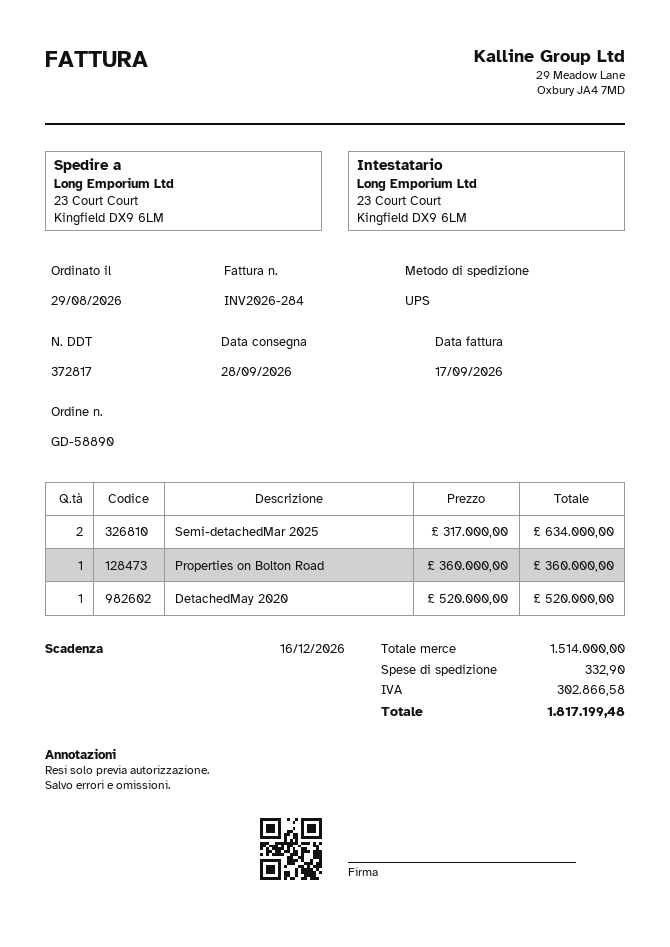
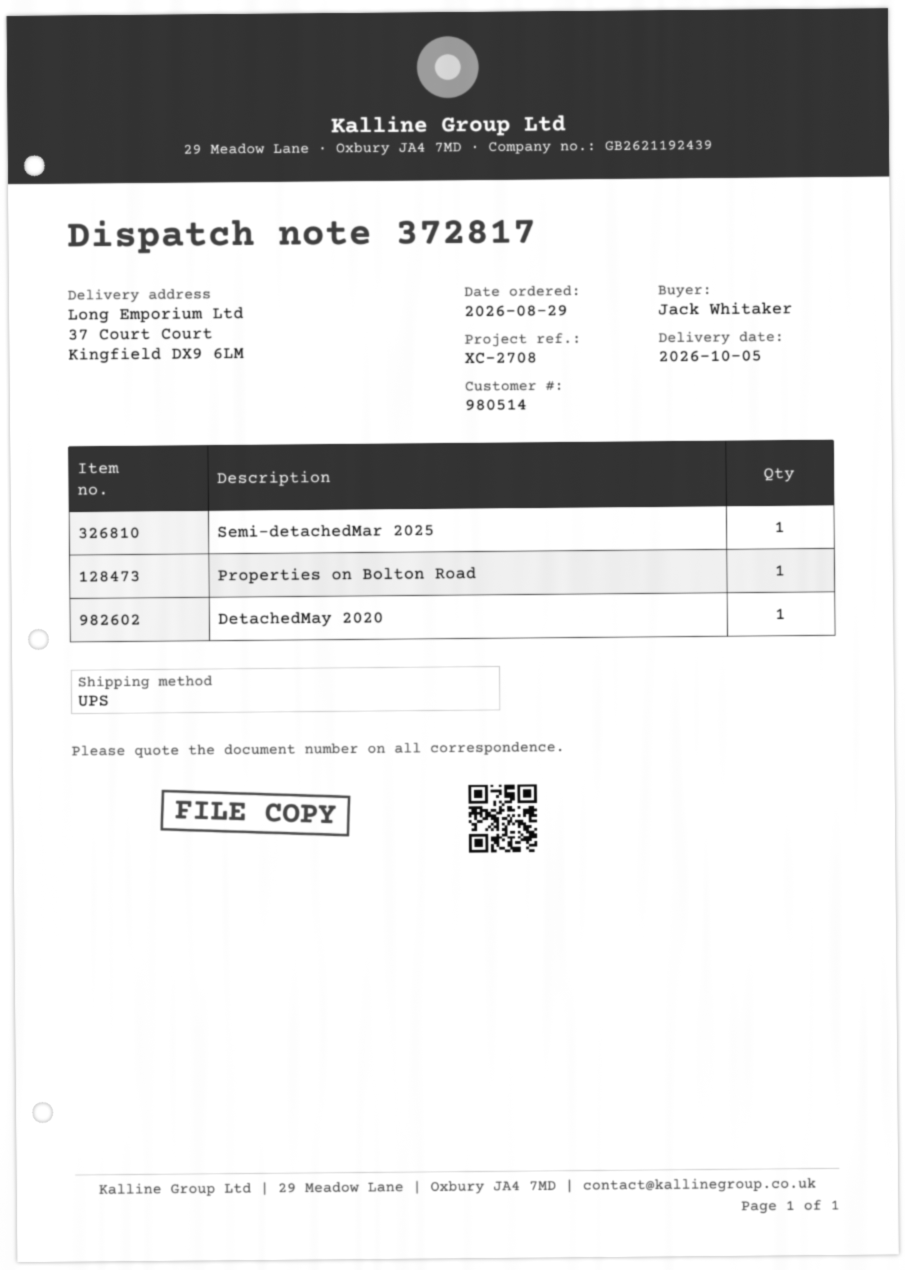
delivery date: 2026-09-28 -> 2026-10-05
ship to: 23 Court Court, Kingfield DX9 6LM -> 37 Court Court, Kingfield DX9 6LM
Semi-detachedMar 2025: 2 -> 1

